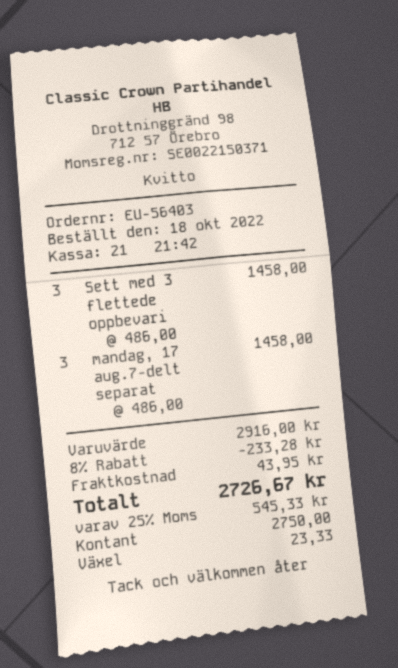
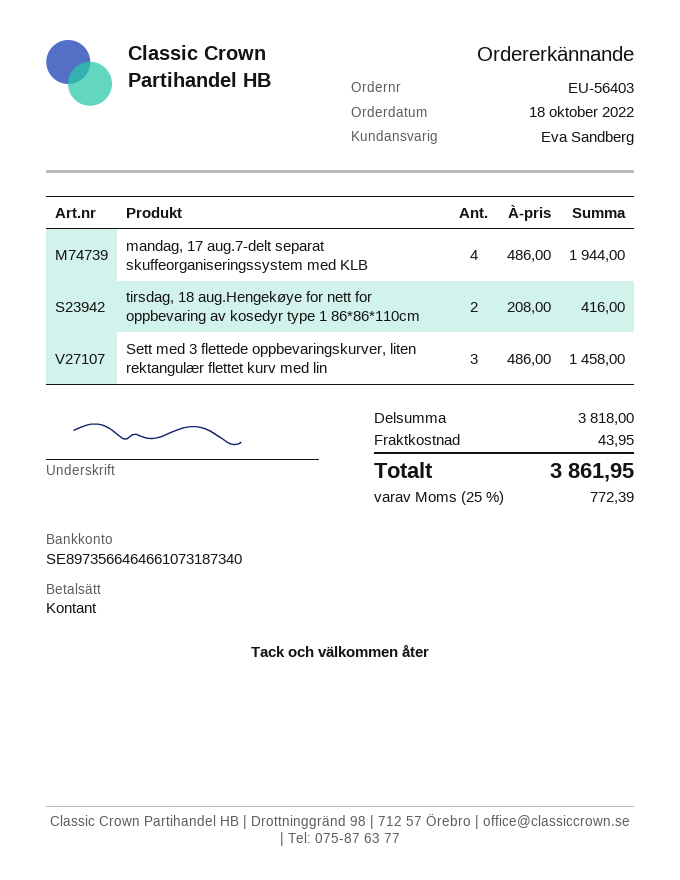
mandag, 17 aug.7-delt separat: 3 x 486.00 = 1458.00 -> 4 x 486.00 = 1944.00
tirsdag, 18 aug.Hengekøye for nett for oppbevaring av kosedyr type 1 86*86*110cm: none -> 2 x 208.00 = 416.00
subtotal: 2916.00 -> 3818.00
discount: 8% = 233.28 -> none
tax: 25% = 545.33 -> 25% = 772.39
total: 2726.67 -> 3861.95

